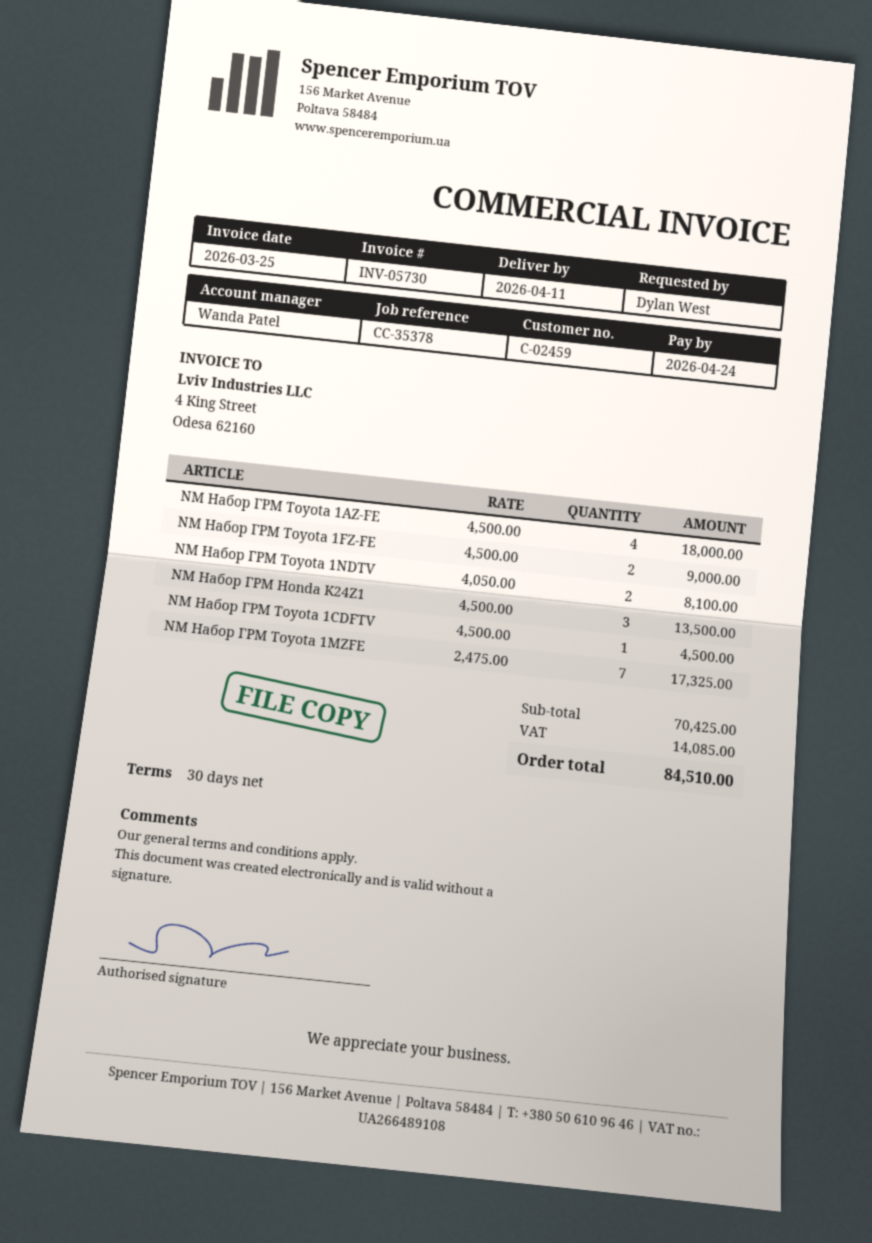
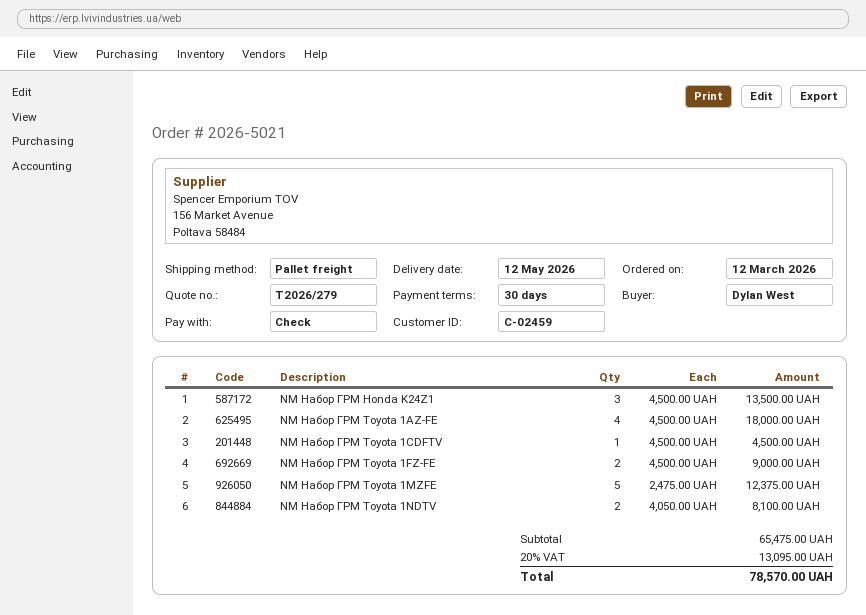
delivery date: 2026-04-11 -> 2026-05-12
NM Набор ГРМ Toyota 1MZFE: 7 x 2475.00 = 17325.00 -> 5 x 2475.00 = 12375.00
subtotal: 70425.00 -> 65475.00
tax: 14085.00 -> 13095.00
total: 84510.00 -> 78570.00

